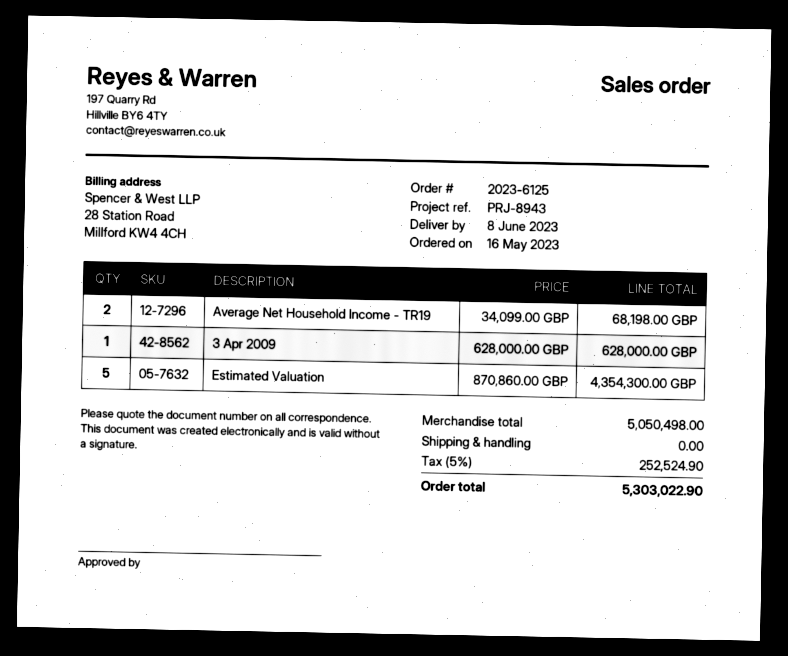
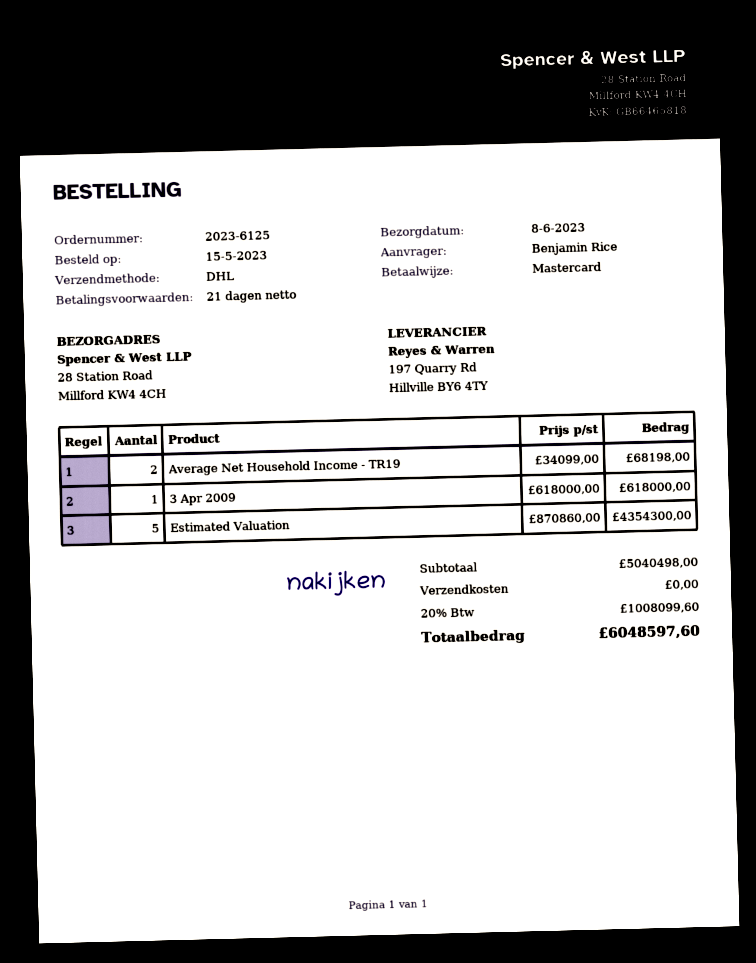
order date: 2023-05-16 -> 2023-05-15
3 Apr 2009: 1 x 628000.00 = 628000.00 -> 1 x 618000.00 = 618000.00
subtotal: 5050498.00 -> 5040498.00
tax: 5% = 252524.90 -> 20% = 1008099.60
total: 5303022.90 -> 6048597.60

